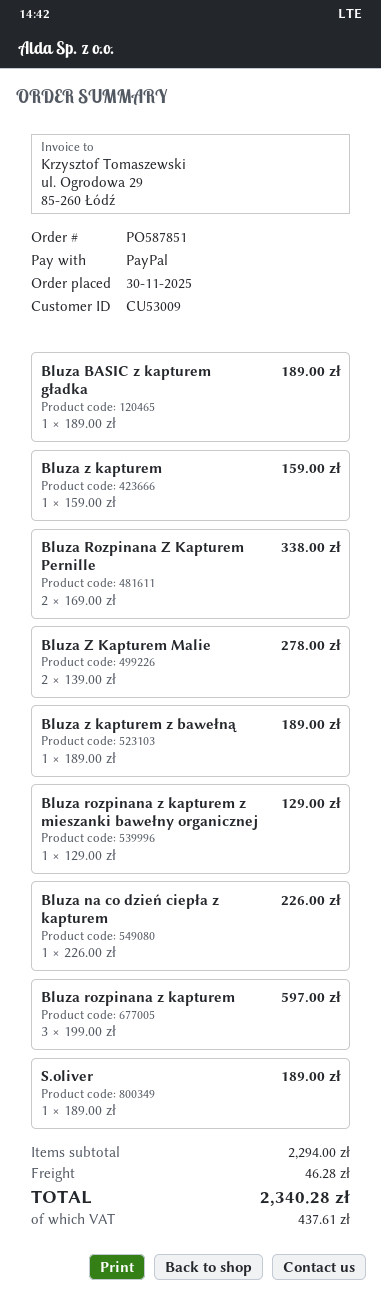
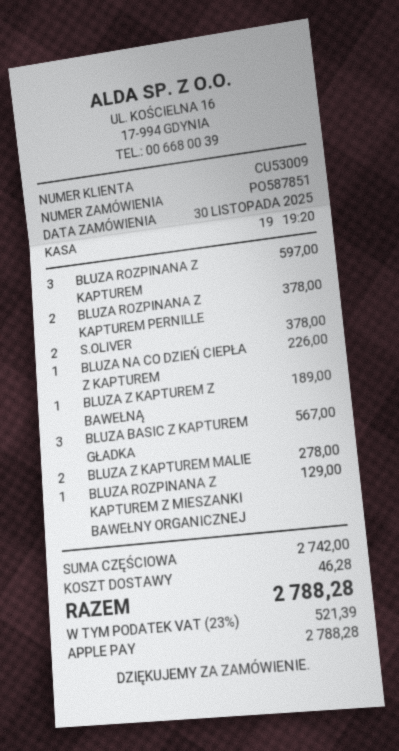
payment method: PayPal -> Apple Pay
Bluza BASIC z kapturem gładka: 1 for 189.00 -> 3 for 567.00
Bluza z kapturem: 1 for 159.00 -> none
Bluza Rozpinana Z Kapturem Pernille: 2 for 338.00 -> 2 for 378.00
S.oliver: 1 for 189.00 -> 2 for 378.00
subtotal: 2294.00 -> 2742.00
tax: 437.61 -> 521.39
total: 2340.28 -> 2788.28

